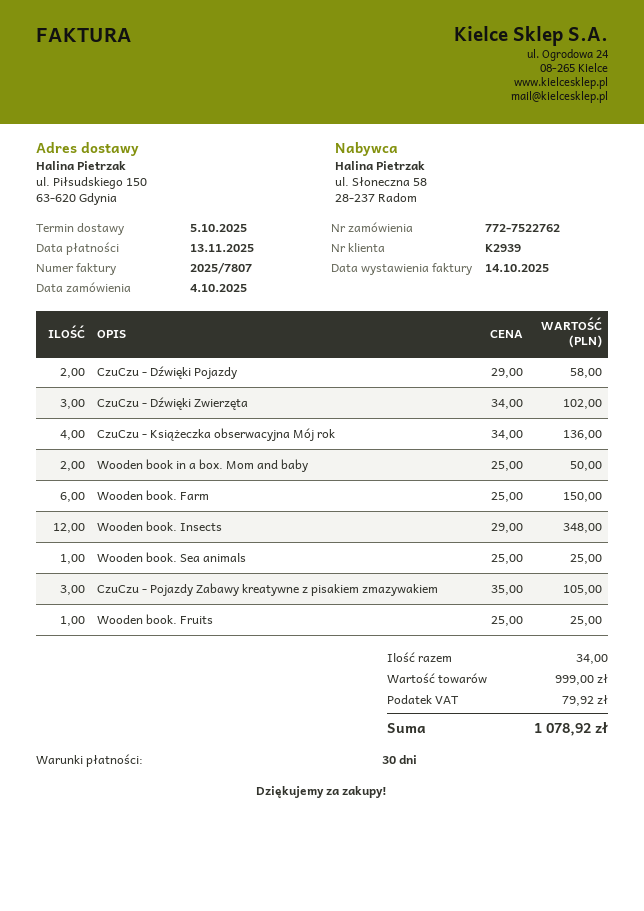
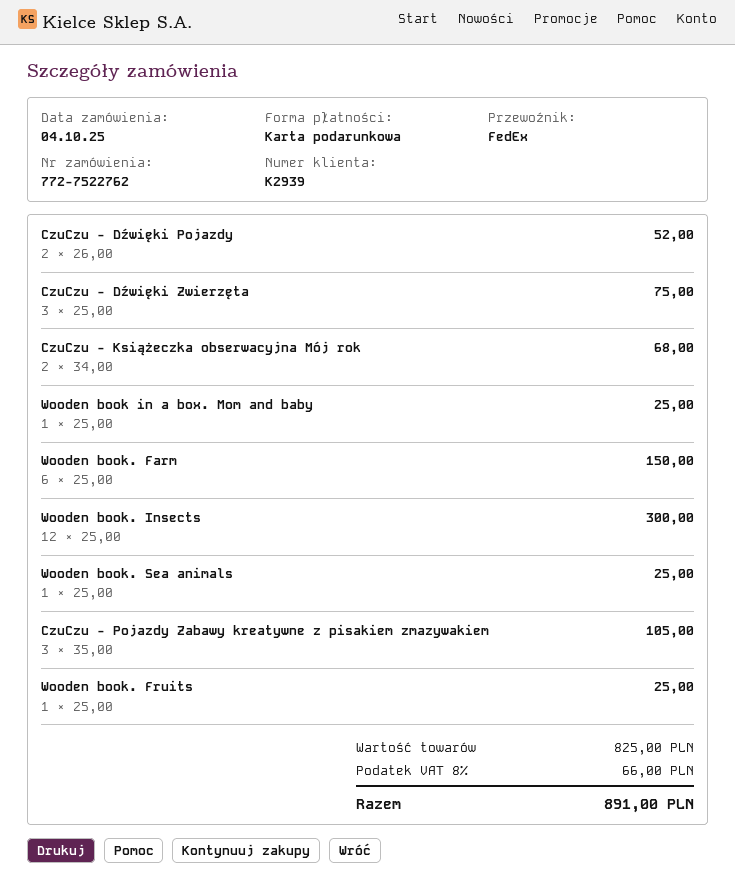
CzuCzu - Dźwięki Pojazdy: 2 x 29.00 = 58.00 -> 2 x 26.00 = 52.00
CzuCzu - Dźwięki Zwierzęta: 3 x 34.00 = 102.00 -> 3 x 25.00 = 75.00
CzuCzu - Książeczka obserwacyjna Mój rok: 4 x 34.00 = 136.00 -> 2 x 34.00 = 68.00
Wooden book in a box. Mom and baby: 2 x 25.00 = 50.00 -> 1 x 25.00 = 25.00
Wooden book. Insects: 12 x 29.00 = 348.00 -> 12 x 25.00 = 300.00
subtotal: 999.00 -> 825.00
tax: 79.92 -> 66.00
total: 1078.92 -> 891.00

